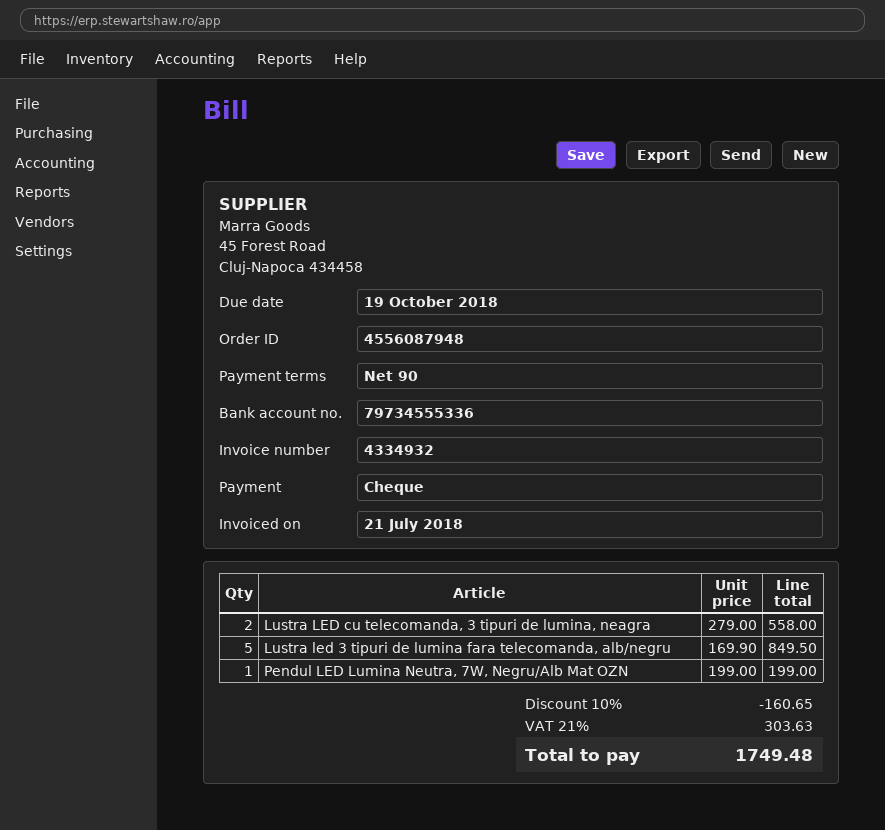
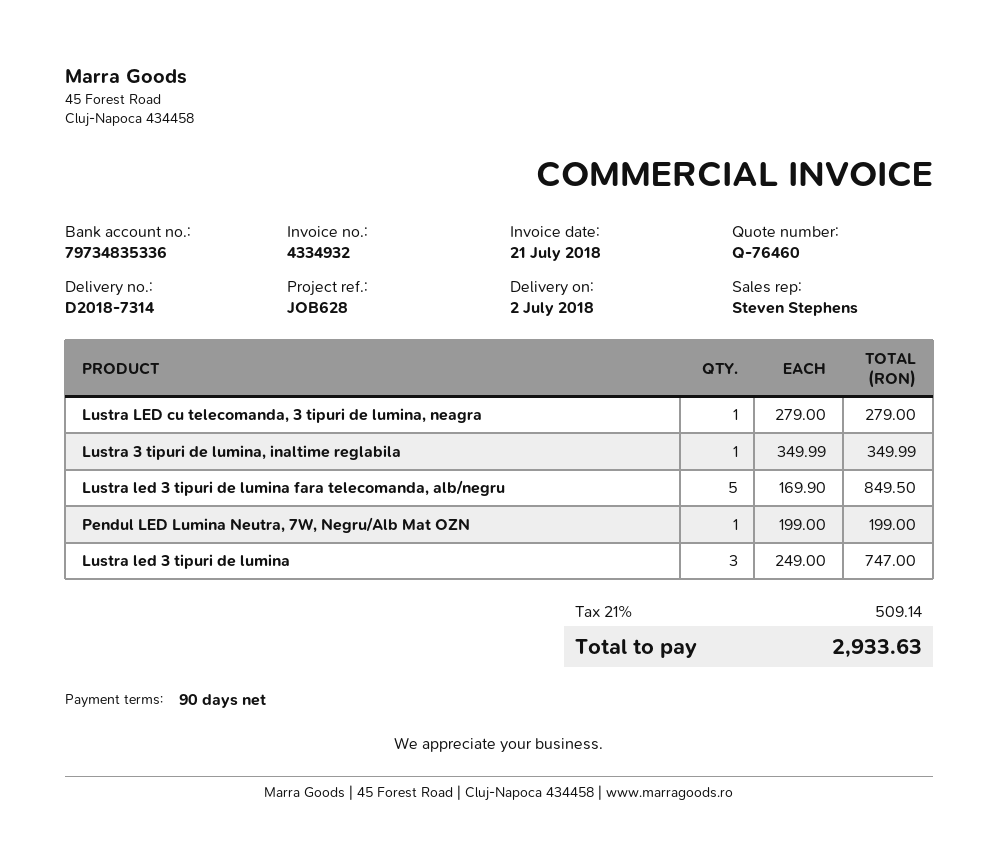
bank account: 79734555336 -> 79734835336
Lustra LED cu telecomanda, 3 tipuri de lumina, neagra: 2 x 279.00 = 558.00 -> 1 x 279.00 = 279.00
Lustra 3 tipuri de lumina, inaltime reglabila: none -> 1 x 349.99 = 349.99
Lustra led 3 tipuri de lumina: none -> 3 x 249.00 = 747.00
discount: 10% = 160.65 -> none
tax: 21% = 303.63 -> 21% = 509.14
total: 1749.48 -> 2933.63

